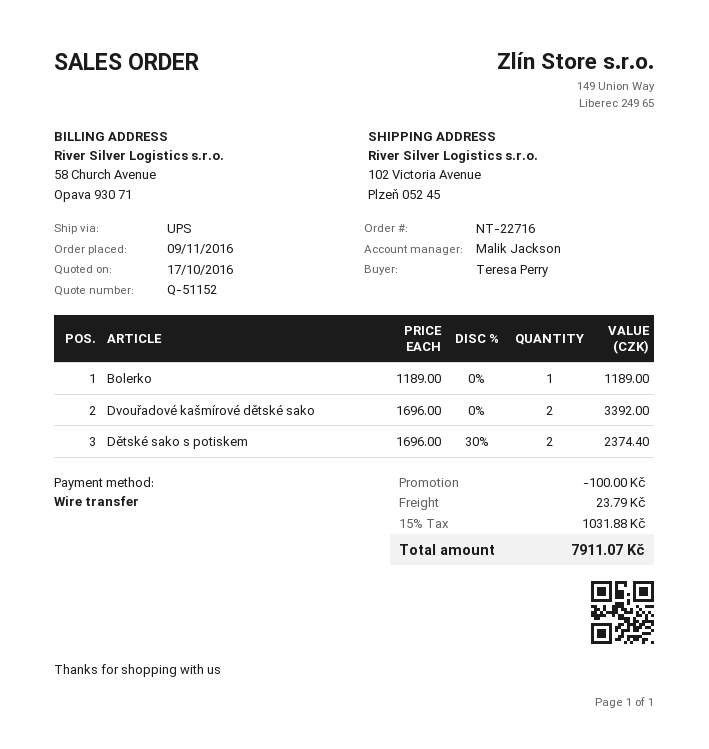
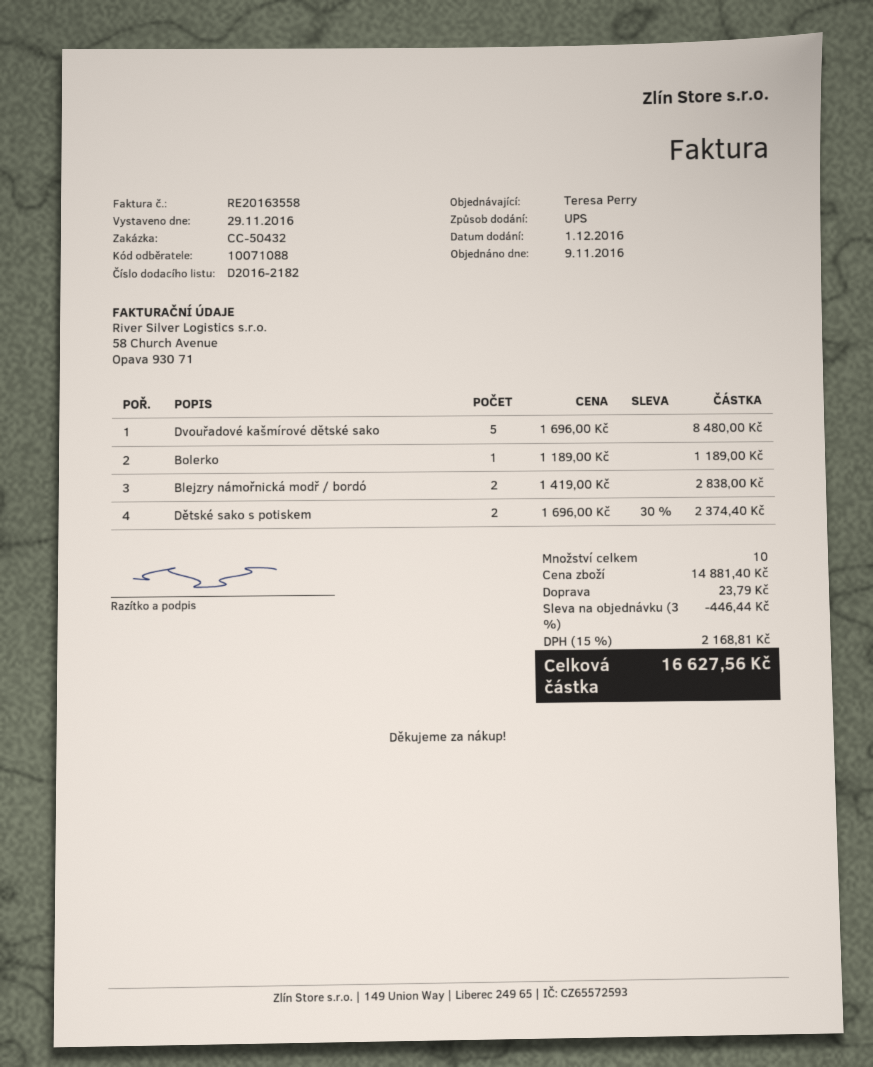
Dvouřadové kašmírové dětské sako: 2 x 1696.00 = 3392.00 -> 5 x 1696.00 = 8480.00
Blejzry námořnická modř / bordó: none -> 2 x 1419.00 = 2838.00
discount: 100.00 -> 446.44
tax: 15% = 1031.88 -> 15% = 2168.81
total: 7911.07 -> 16627.56

